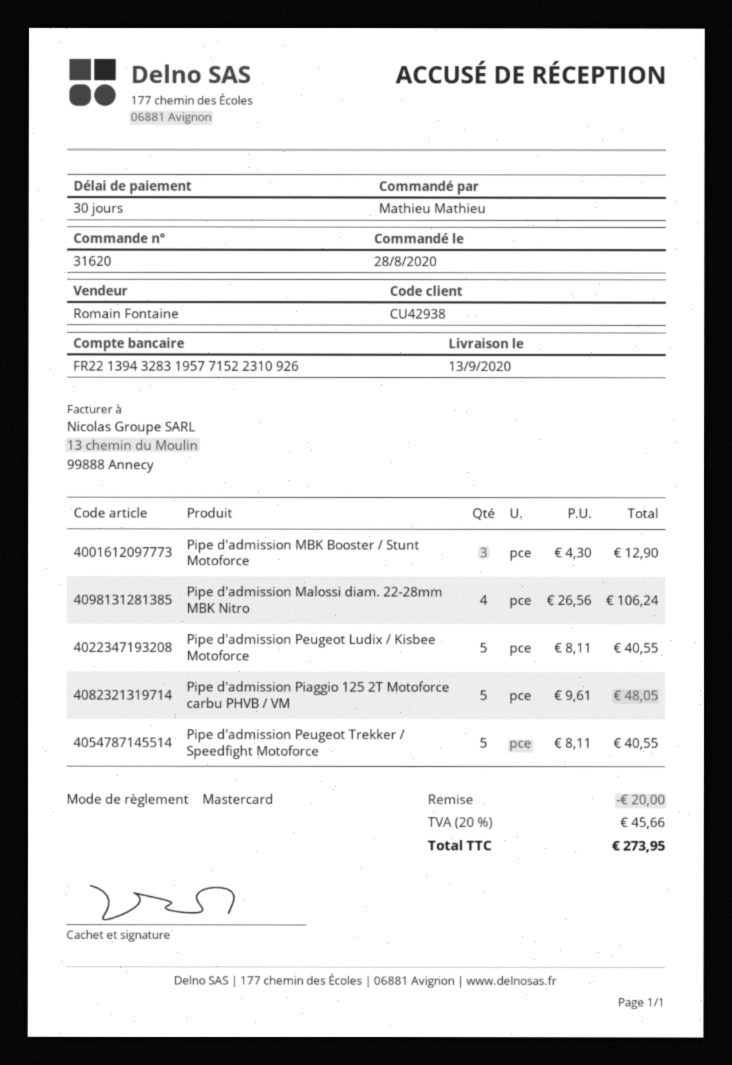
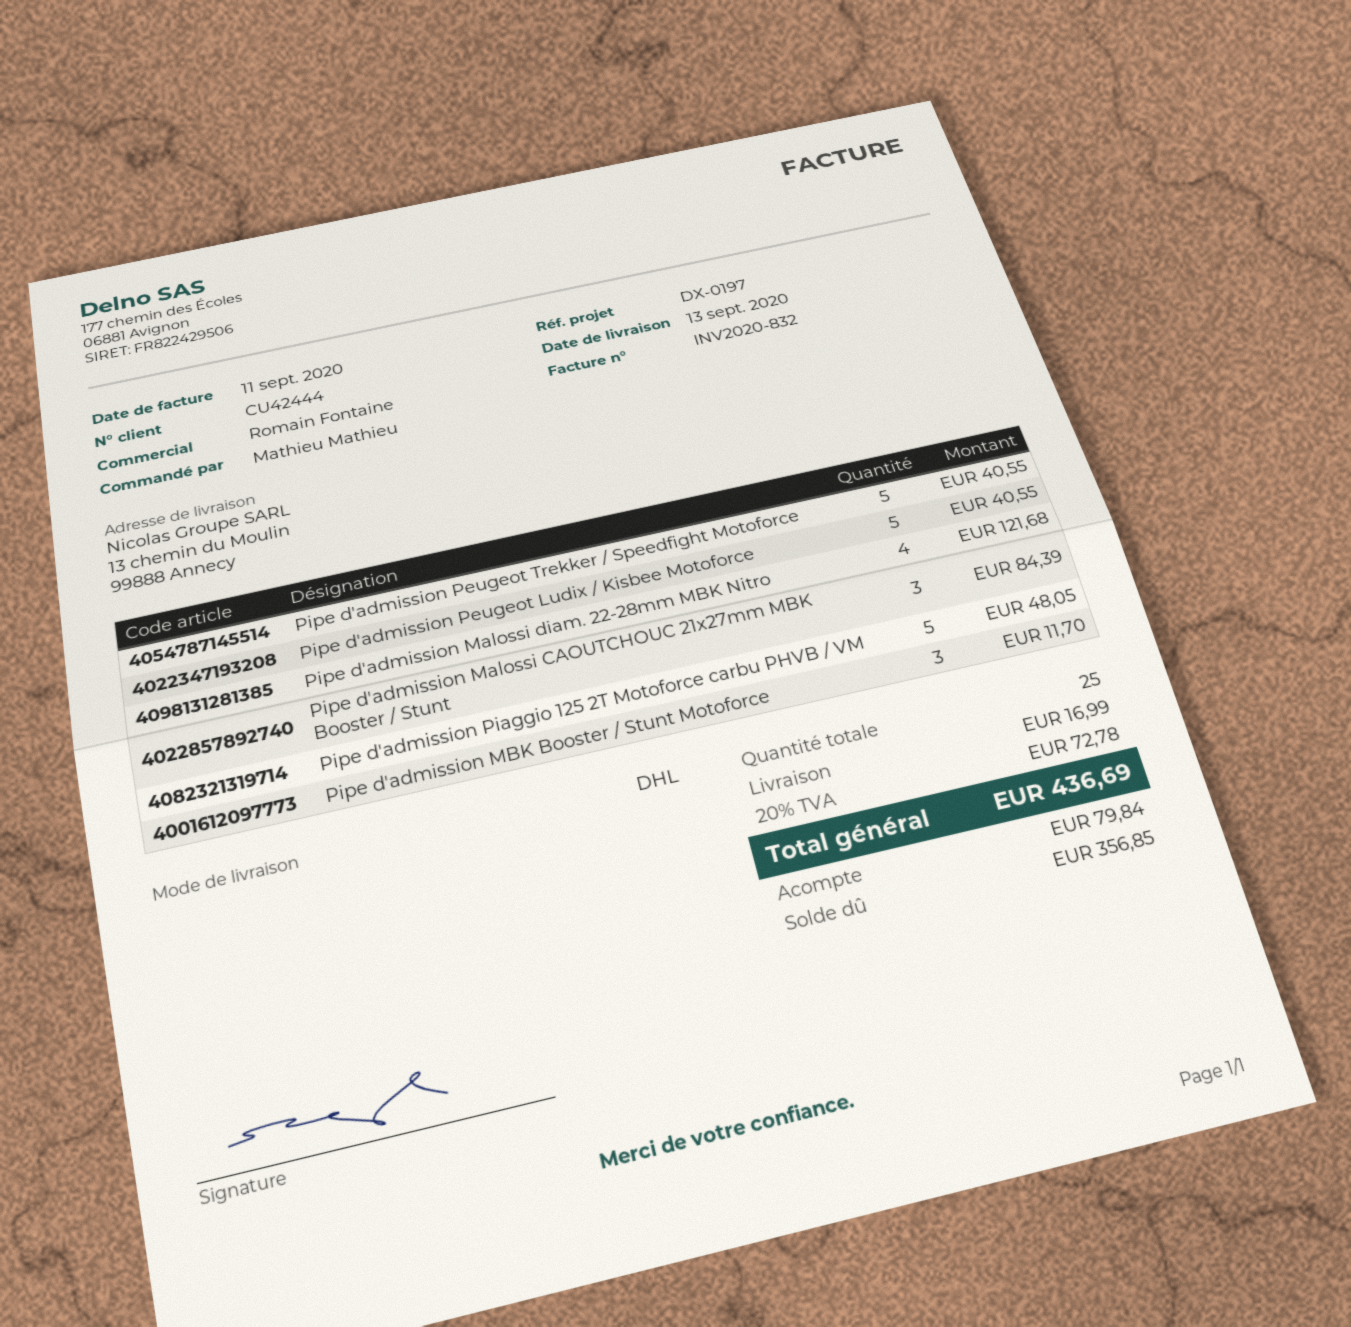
customer number: CU42938 -> CU42444
Pipe d'admission MBK Booster / Stunt Motoforce: 3 for 12.90 -> 3 for 11.70
Pipe d'admission Malossi diam. 22-28mm MBK Nitro: 4 for 106.24 -> 4 for 121.68
Pipe d'admission Malossi CAOUTCHOUC 21x27mm MBK Booster / Stunt: none -> 3 for 84.39
discount: 20.00 -> none
shipping: none -> 16.99
tax: 20% = 45.66 -> 20% = 72.78
total: 273.95 -> 436.69

